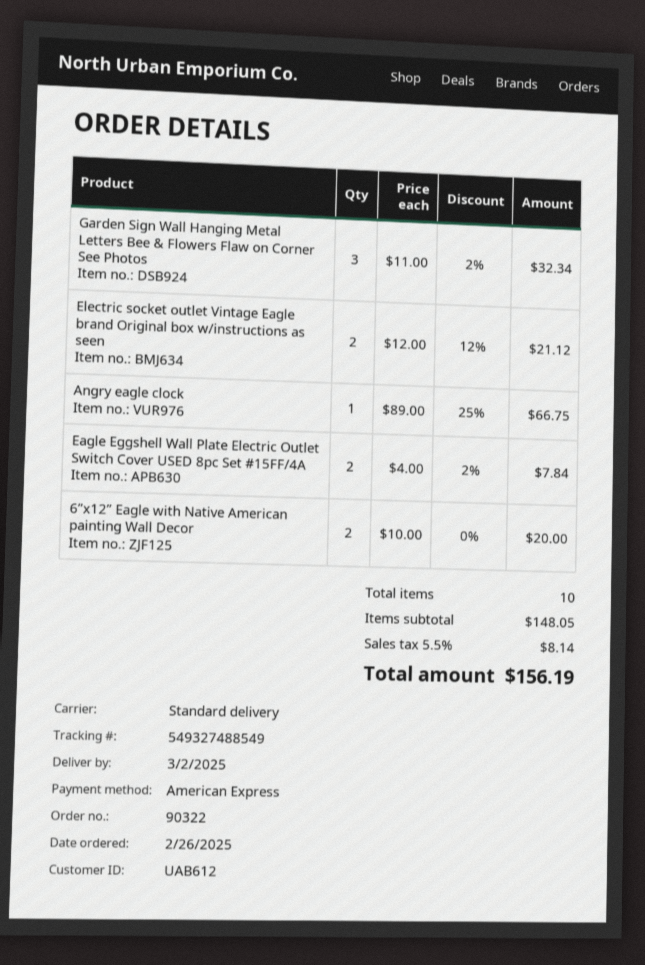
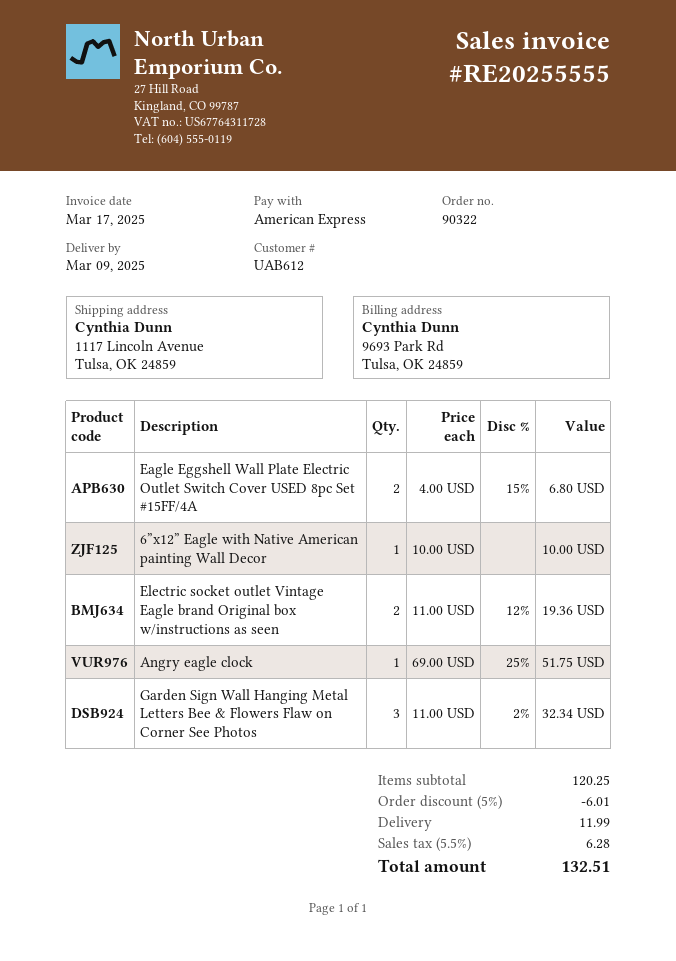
delivery date: 2025-03-02 -> 2025-03-09
Electric socket outlet Vintage Eagle brand Original box w/instructions as seen: 2 x 12.00 - 12% = 21.12 -> 2 x 11.00 - 12% = 19.36
Angry eagle clock: 1 x 89.00 - 25% = 66.75 -> 1 x 69.00 - 25% = 51.75
Eagle Eggshell Wall Plate Electric Outlet Switch Cover USED 8pc Set #15FF/4A: 2 x 4.00 - 2% = 7.84 -> 2 x 4.00 - 15% = 6.80
6”x12” Eagle with Native American painting Wall Decor: 2 x 10.00 = 20.00 -> 1 x 10.00 = 10.00
subtotal: 148.05 -> 120.25
discount: none -> 5% = 6.01
shipping: none -> 11.99
tax: 5.5% = 8.14 -> 5.5% = 6.28
total: 156.19 -> 132.51

